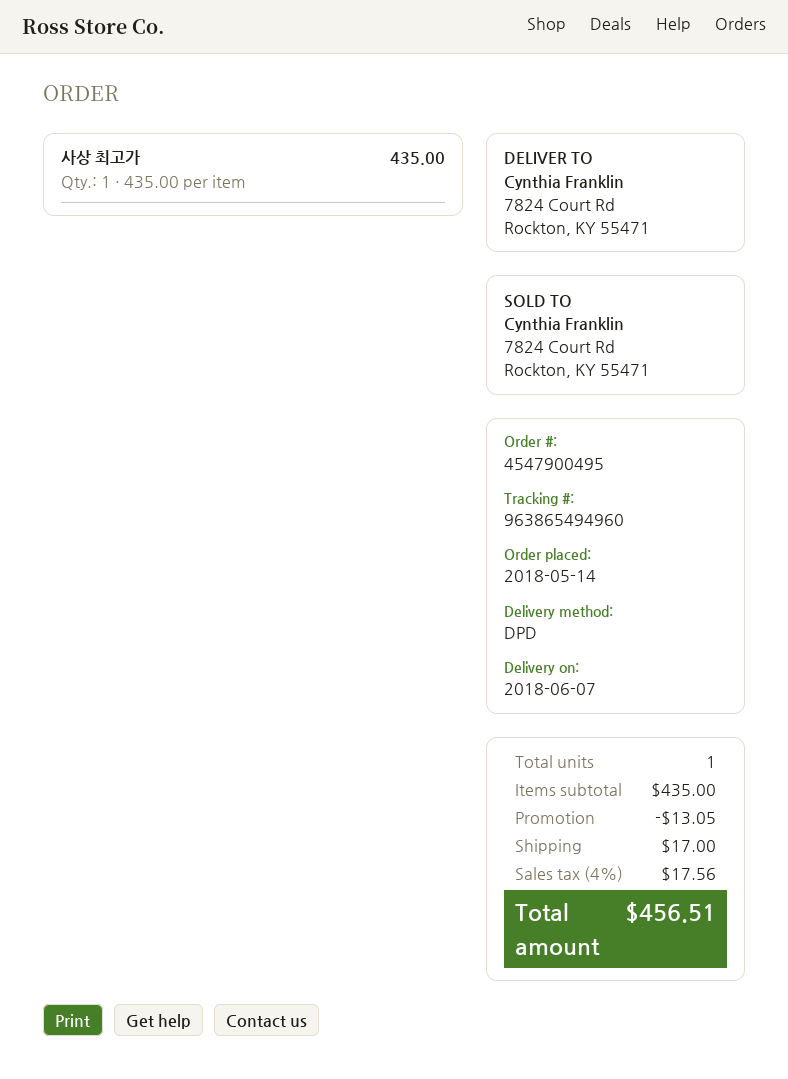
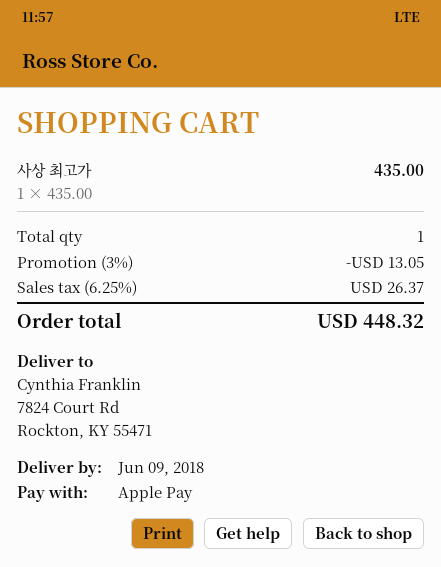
delivery date: 2018-06-07 -> 2018-06-09
shipping: 17.00 -> none
tax: 4% = 17.56 -> 6.25% = 26.37
total: 456.51 -> 448.32

